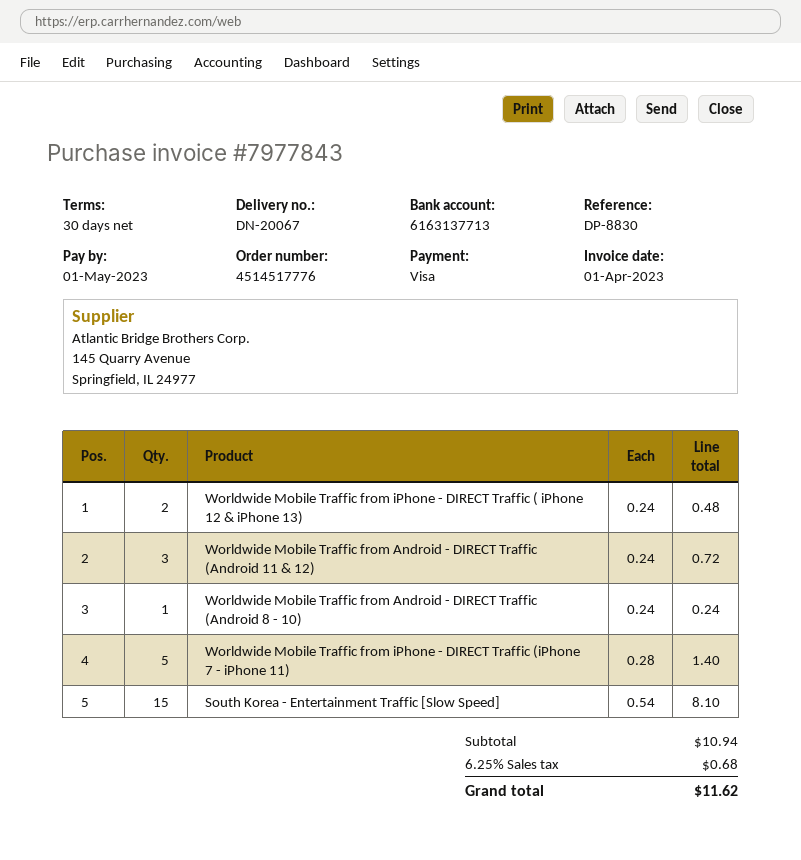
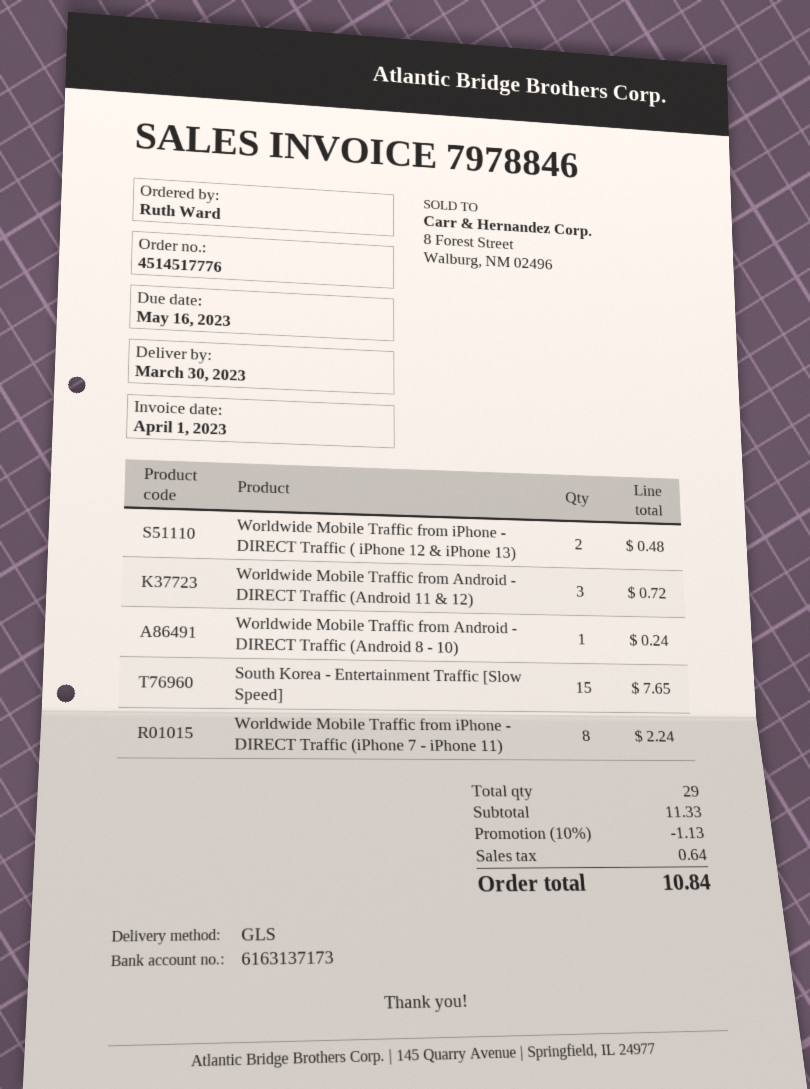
invoice number: 7977843 -> 7978846
due date: 2023-05-01 -> 2023-05-16
bank account: 6163137713 -> 6163137173
Worldwide Mobile Traffic from iPhone - DIRECT Traffic (iPhone 7 - iPhone 11): 5 for 1.40 -> 8 for 2.24
South Korea - Entertainment Traffic [Slow Speed]: 15 for 8.10 -> 15 for 7.65
subtotal: 10.94 -> 11.33
discount: none -> 10% = 1.13
tax: 0.68 -> 0.64
total: 11.62 -> 10.84

